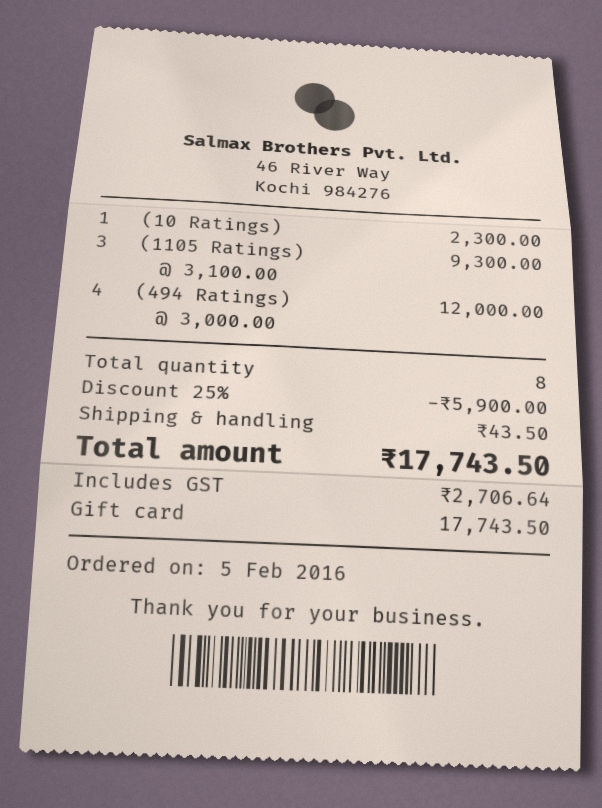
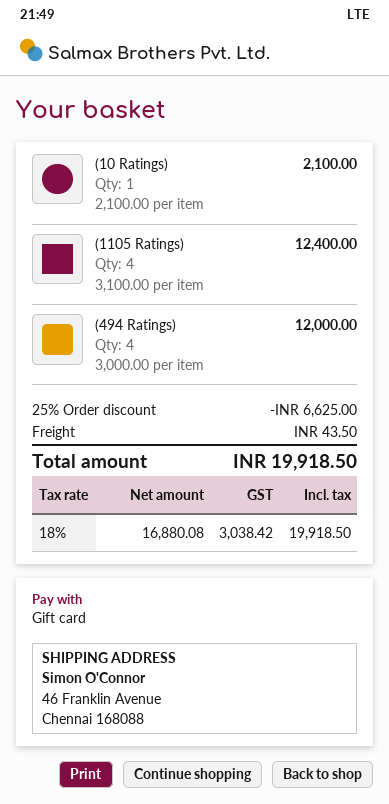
(10 Ratings): 1 x 2300.00 = 2300.00 -> 1 x 2100.00 = 2100.00
(1105 Ratings): 3 x 3100.00 = 9300.00 -> 4 x 3100.00 = 12400.00
discount: 25% = 5900.00 -> 25% = 6625.00
tax: 2706.64 -> 3038.42
total: 17743.50 -> 19918.50

